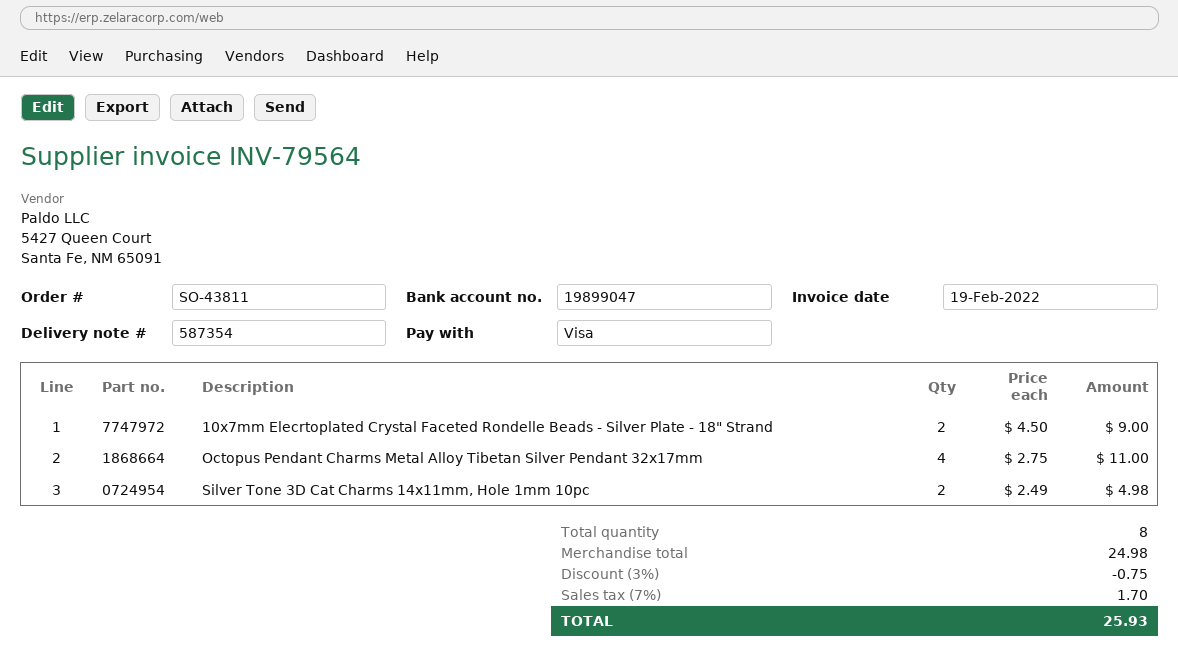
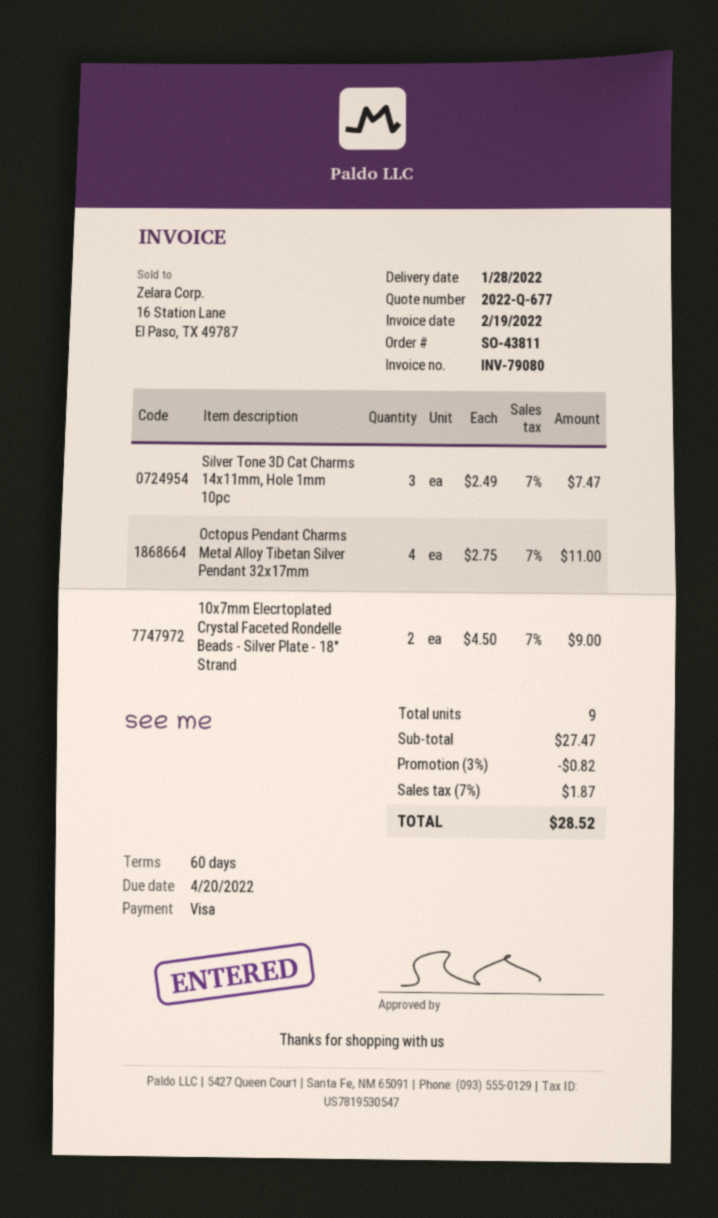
invoice number: INV-79564 -> INV-79080
Silver Tone 3D Cat Charms 14x11mm, Hole 1mm 10pc: 2 x 2.49 = 4.98 -> 3 x 2.49 = 7.47
total quantity: 8 -> 9
subtotal: 24.98 -> 27.47
discount: 3% = 0.75 -> 3% = 0.82
tax: 7% = 1.70 -> 7% = 1.87
total: 25.93 -> 28.52

